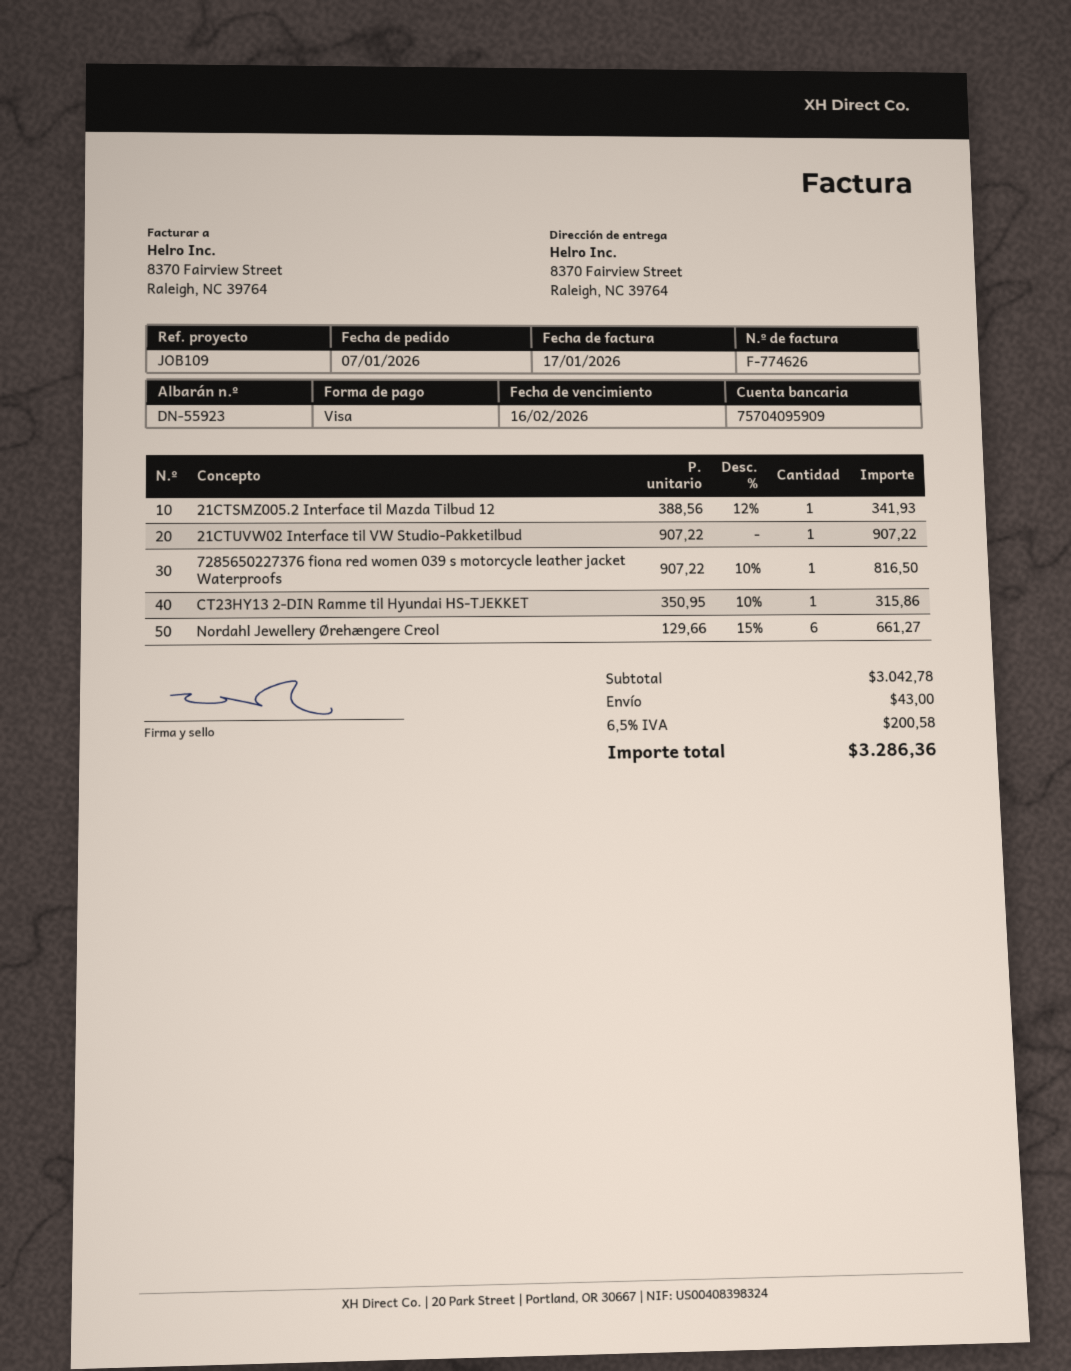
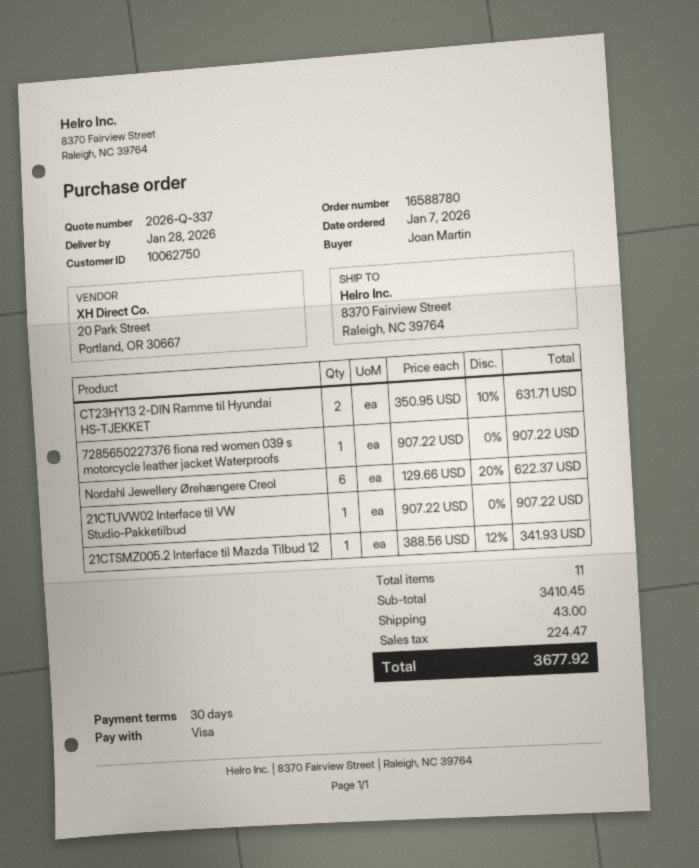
7285650227376 fiona red women 039 s motorcycle leather jacket Waterproofs: 1 x 907.22 - 10% = 816.50 -> 1 x 907.22 = 907.22
CT23HY13 2-DIN Ramme til Hyundai HS-TJEKKET: 1 x 350.95 - 10% = 315.86 -> 2 x 350.95 - 10% = 631.71
Nordahl Jewellery Ørehængere Creol: 6 x 129.66 - 15% = 661.27 -> 6 x 129.66 - 20% = 622.37
subtotal: 3042.78 -> 3410.45
tax: 200.58 -> 224.47
total: 3286.36 -> 3677.92

